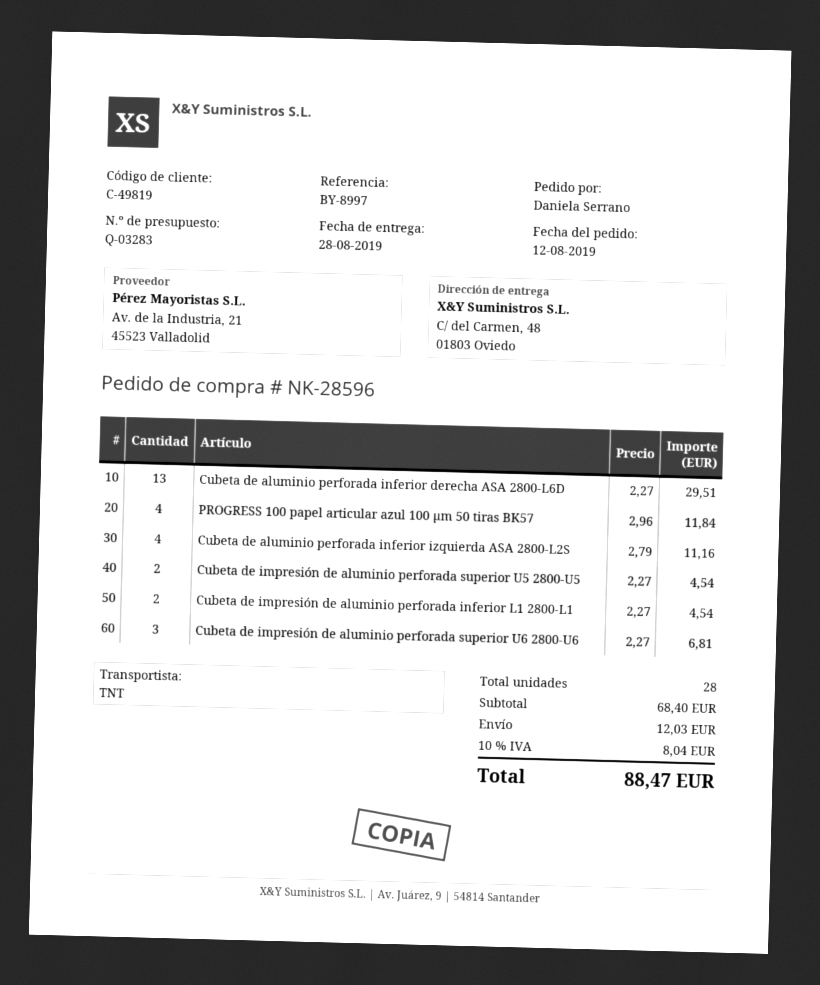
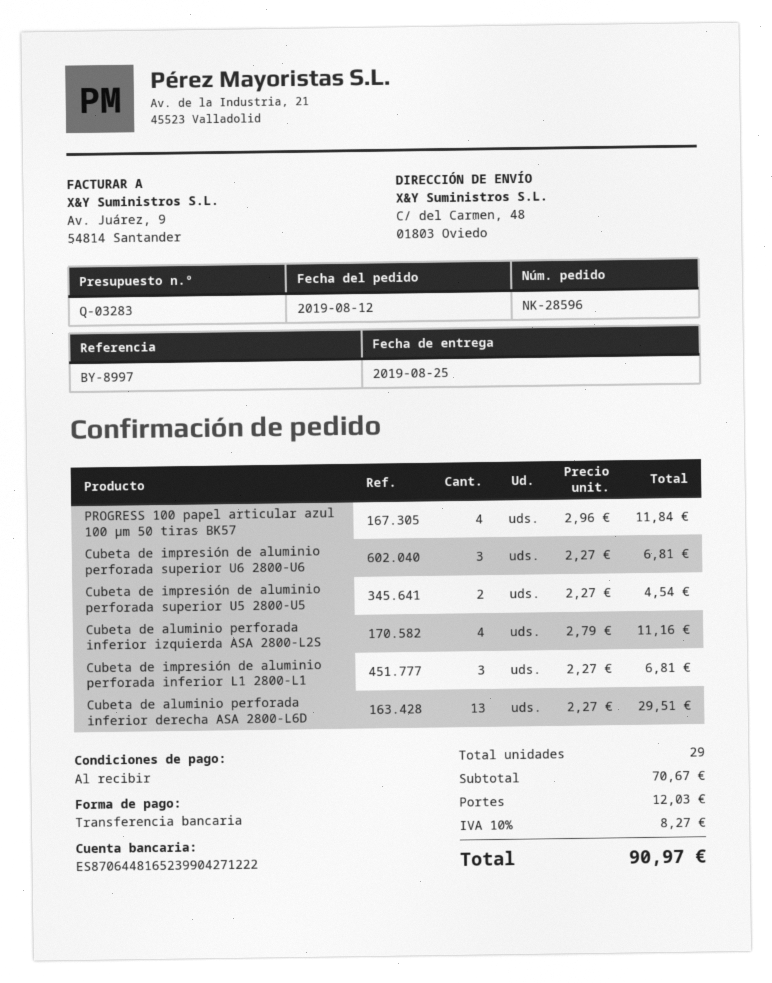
delivery date: 2019-08-28 -> 2019-08-25
Cubeta de impresión de aluminio perforada inferior L1 2800-L1: 2 x 2.27 = 4.54 -> 3 x 2.27 = 6.81
total quantity: 28 -> 29
subtotal: 68.40 -> 70.67
tax: 10% = 8.04 -> 10% = 8.27
total: 88.47 -> 90.97

